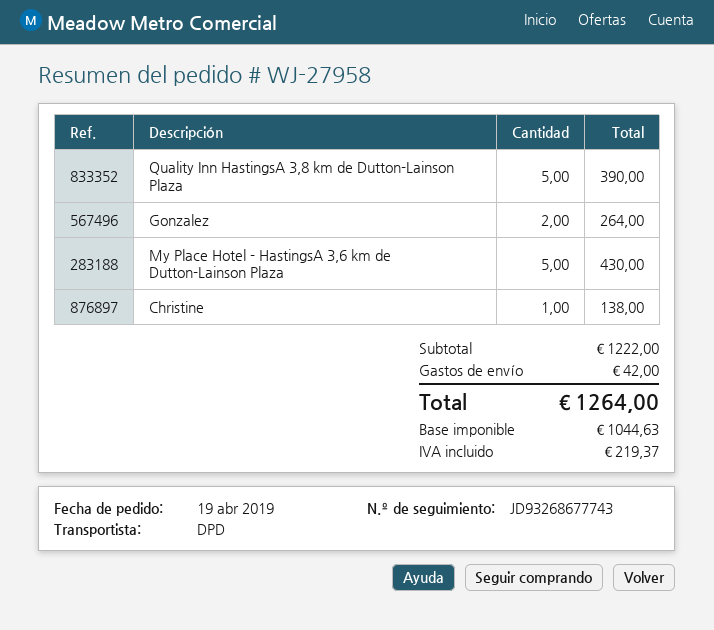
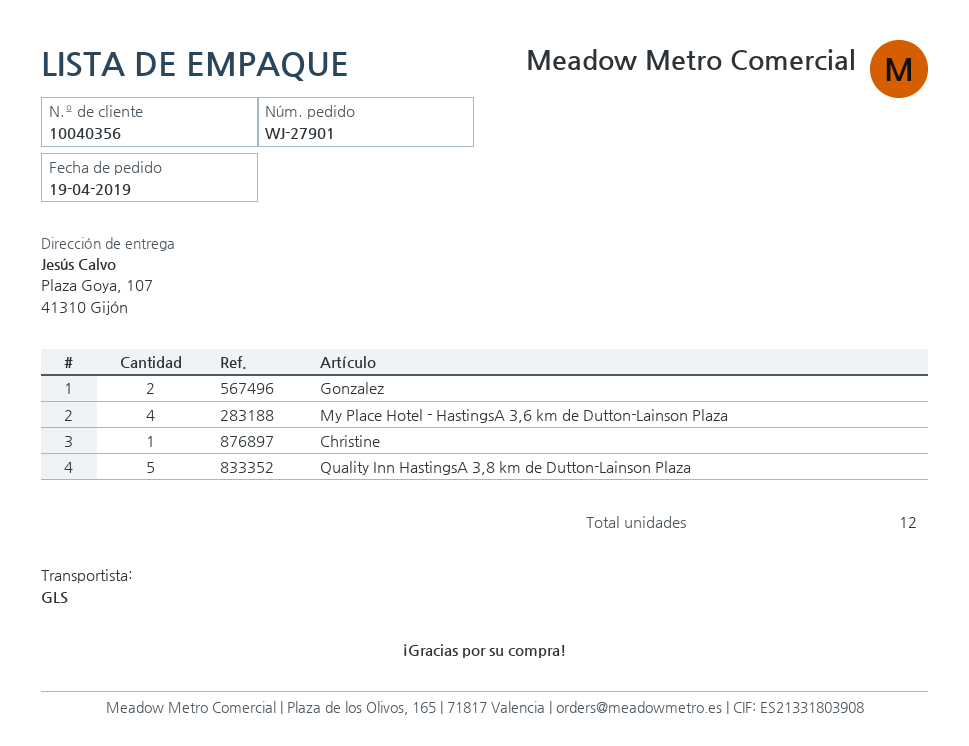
order number: WJ-27958 -> WJ-27901
shipping method: DPD -> GLS
My Place Hotel - HastingsA 3,6 km de Dutton-Lainson Plaza: 5 -> 4

